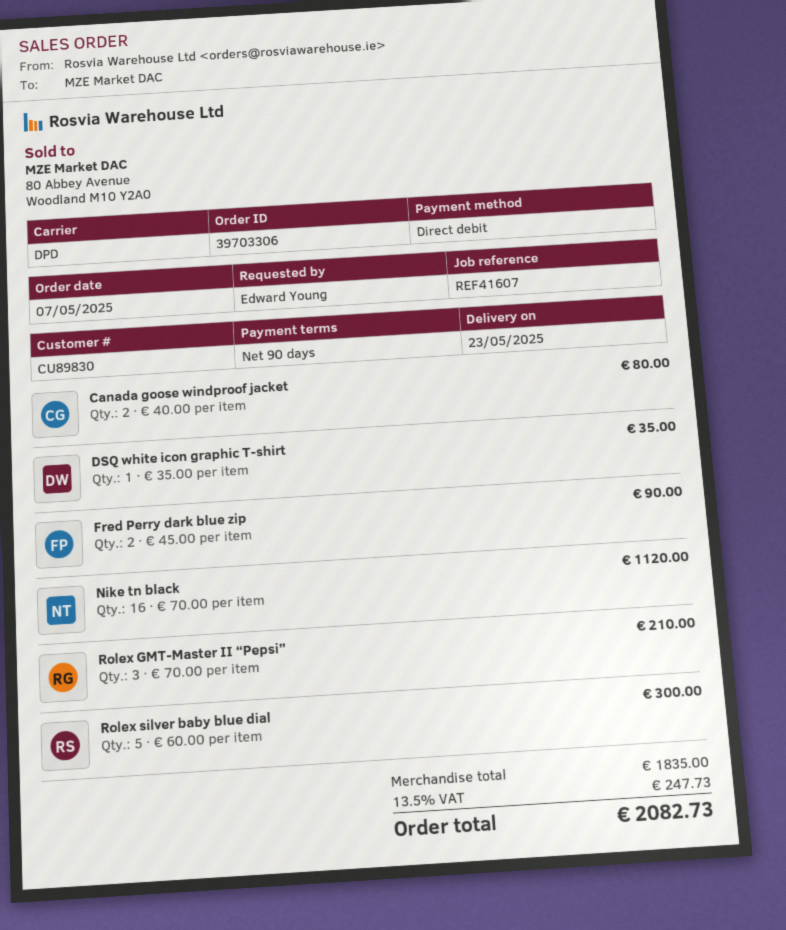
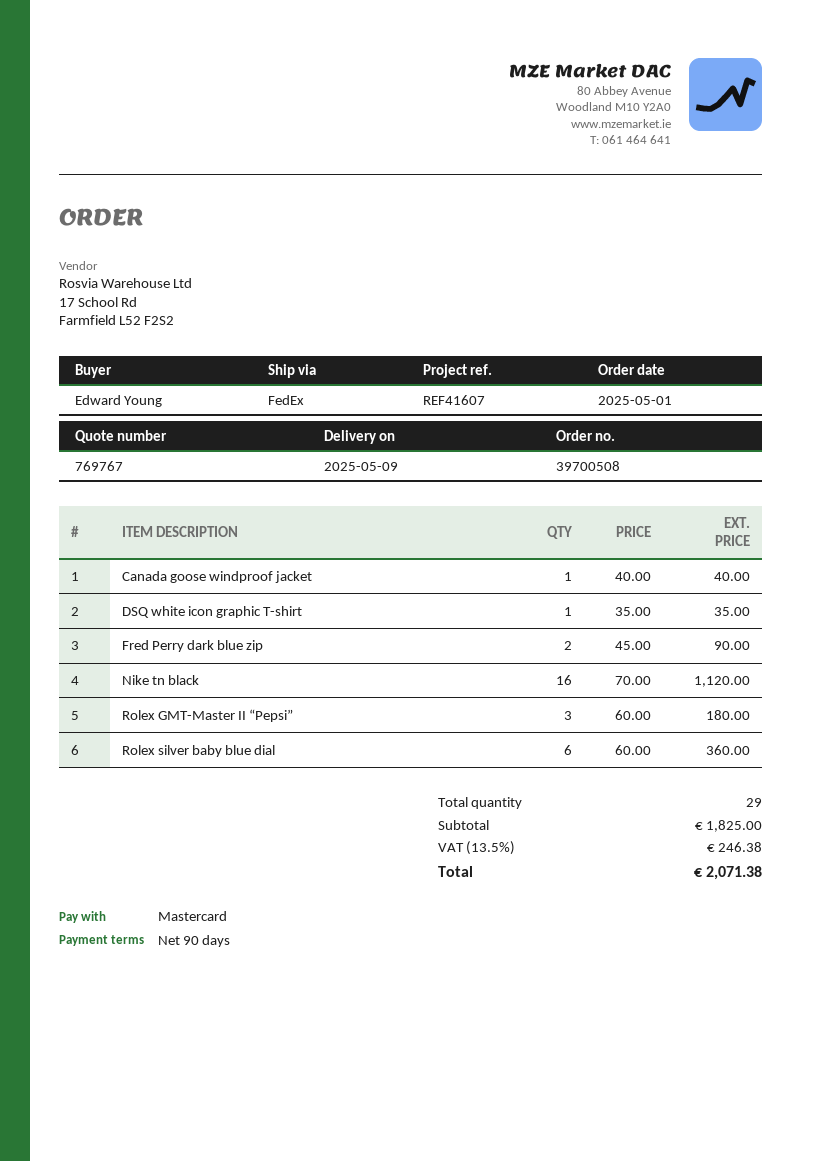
order number: 39703306 -> 39700508
order date: 2025-05-07 -> 2025-05-01
delivery date: 2025-05-23 -> 2025-05-09
payment method: direct debit -> Mastercard
shipping method: DPD -> FedEx
Canada goose windproof jacket: 2 x 40.00 = 80.00 -> 1 x 40.00 = 40.00
Rolex GMT-Master II “Pepsi”: 3 x 70.00 = 210.00 -> 3 x 60.00 = 180.00
Rolex silver baby blue dial: 5 x 60.00 = 300.00 -> 6 x 60.00 = 360.00
subtotal: 1835.00 -> 1825.00
tax: 13.5% = 247.73 -> 13.5% = 246.38
total: 2082.73 -> 2071.38

